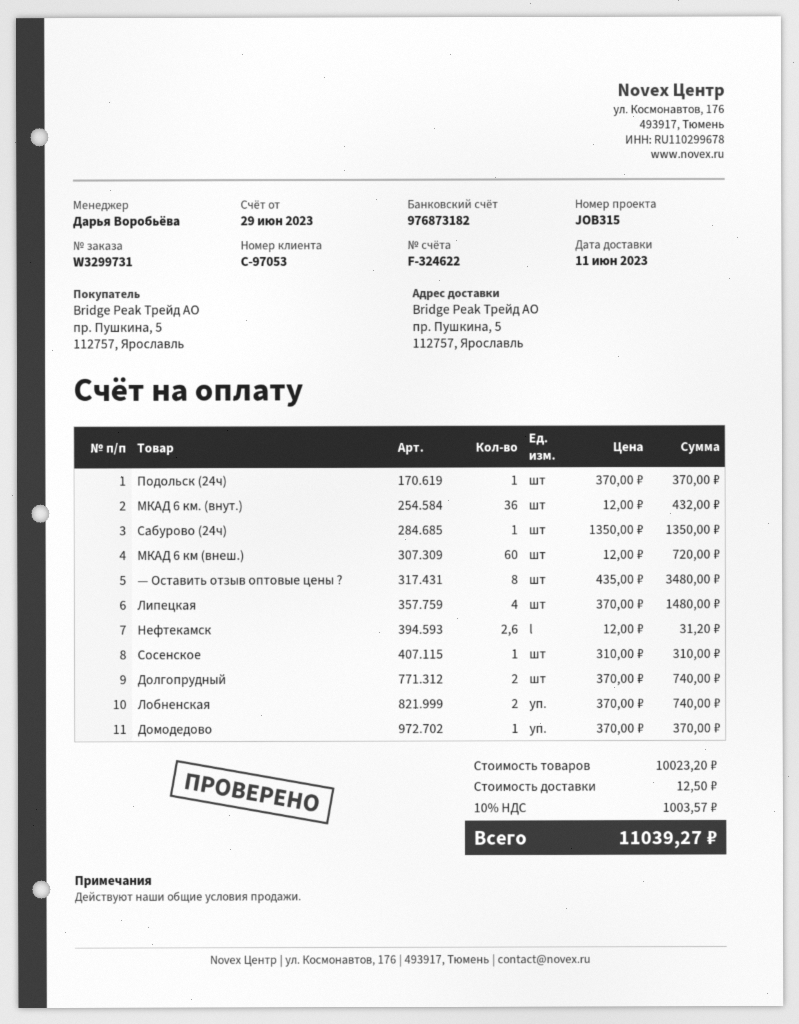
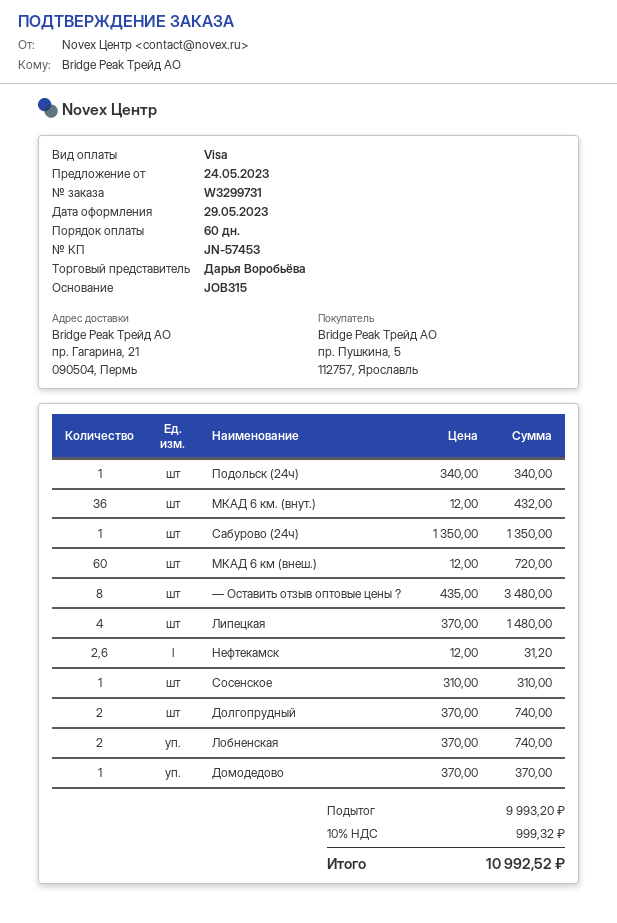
ship to: пр. Пушкина, 5, 112757, Ярославль -> пр. Гагарина, 21, 090504, Пермь
Подольск (24ч): 1 x 370.00 = 370.00 -> 1 x 340.00 = 340.00
subtotal: 10023.20 -> 9993.20
shipping: 12.50 -> none
tax: 10% = 1003.57 -> 10% = 999.32
total: 11039.27 -> 10992.52

